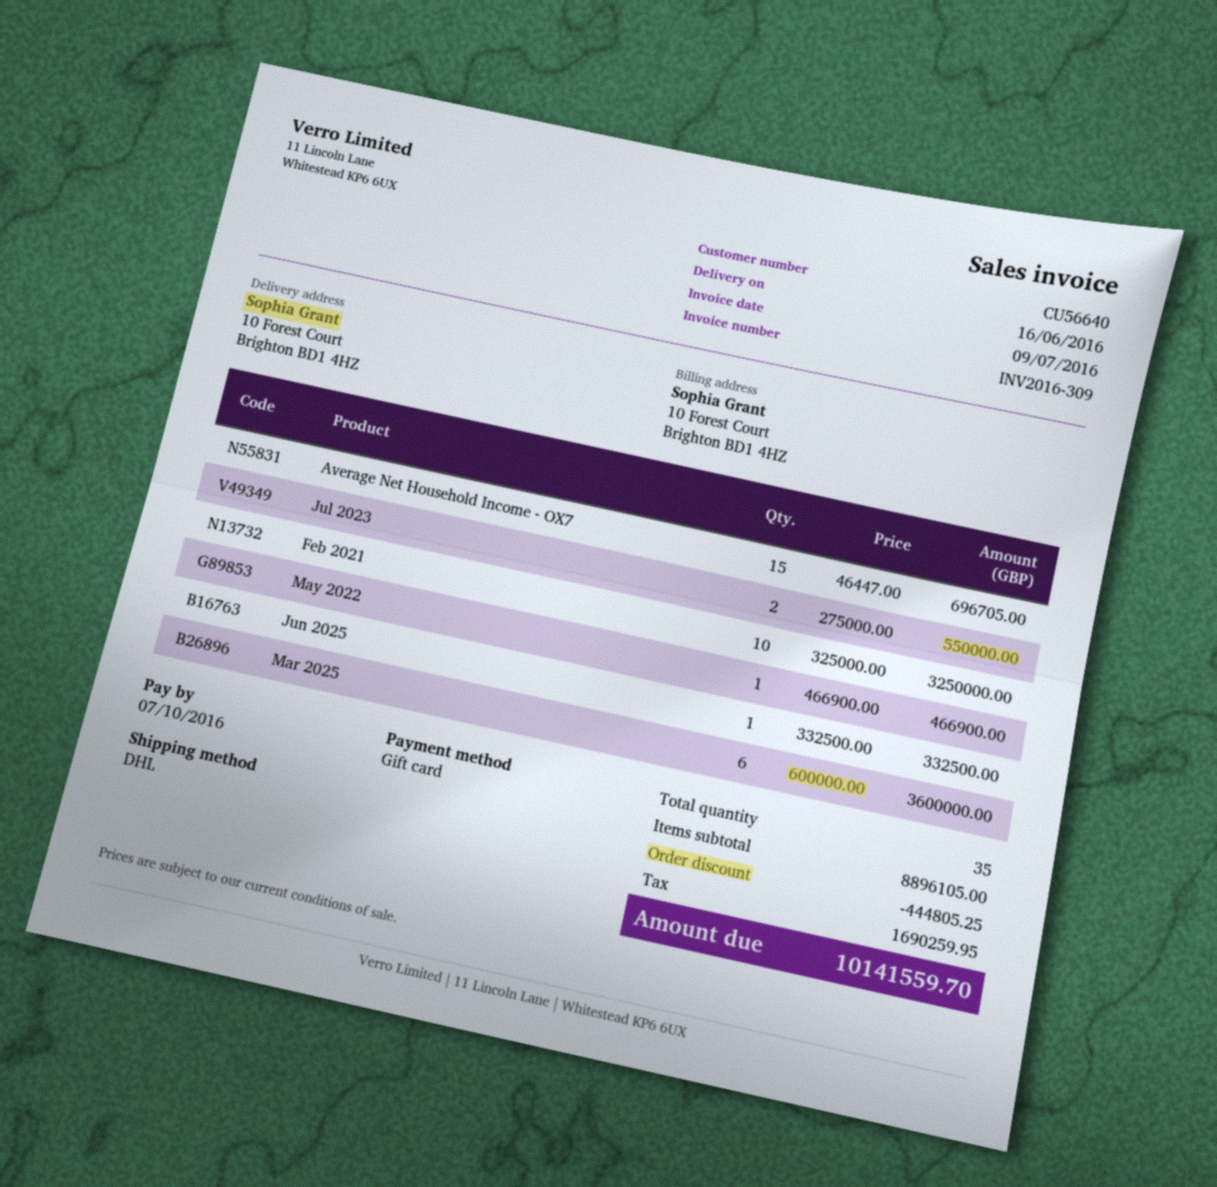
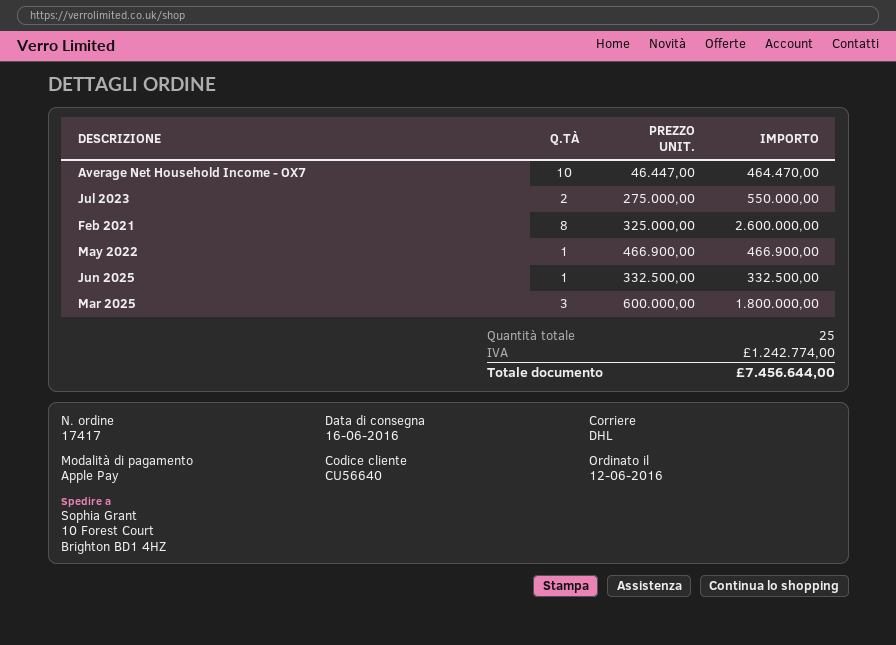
payment method: gift card -> Apple Pay
Average Net Household Income - OX7: 15 x 46447.00 = 696705.00 -> 10 x 46447.00 = 464470.00
Feb 2021: 10 x 325000.00 = 3250000.00 -> 8 x 325000.00 = 2600000.00
Mar 2025: 6 x 600000.00 = 3600000.00 -> 3 x 600000.00 = 1800000.00
total quantity: 35 -> 25
discount: 444805.25 -> none
tax: 1690259.95 -> 1242774.00
total: 10141559.70 -> 7456644.00

